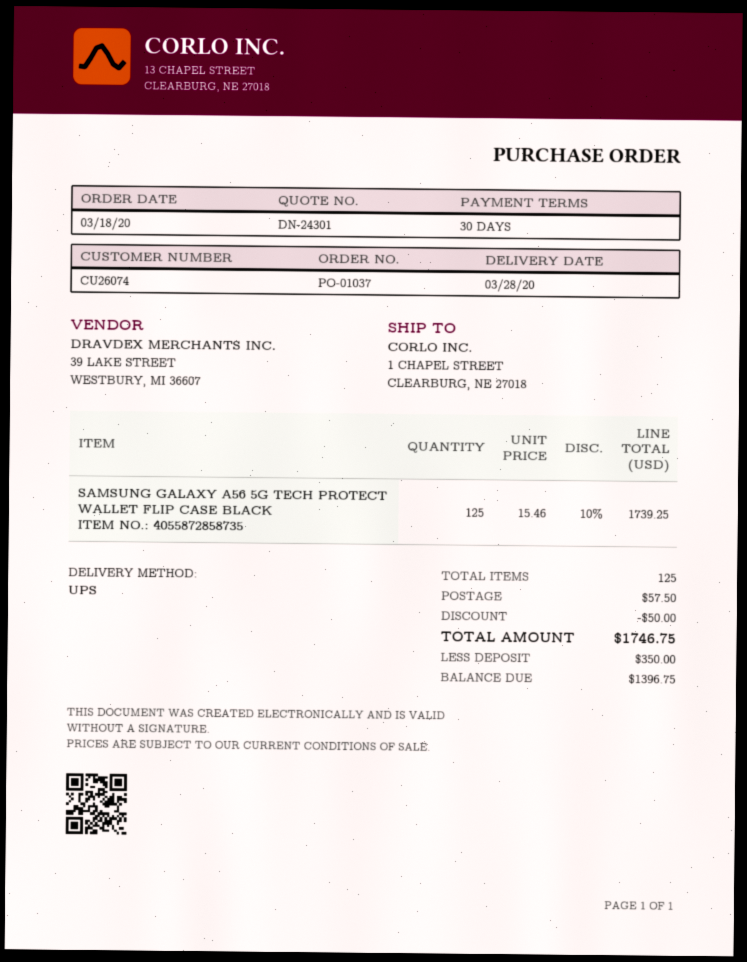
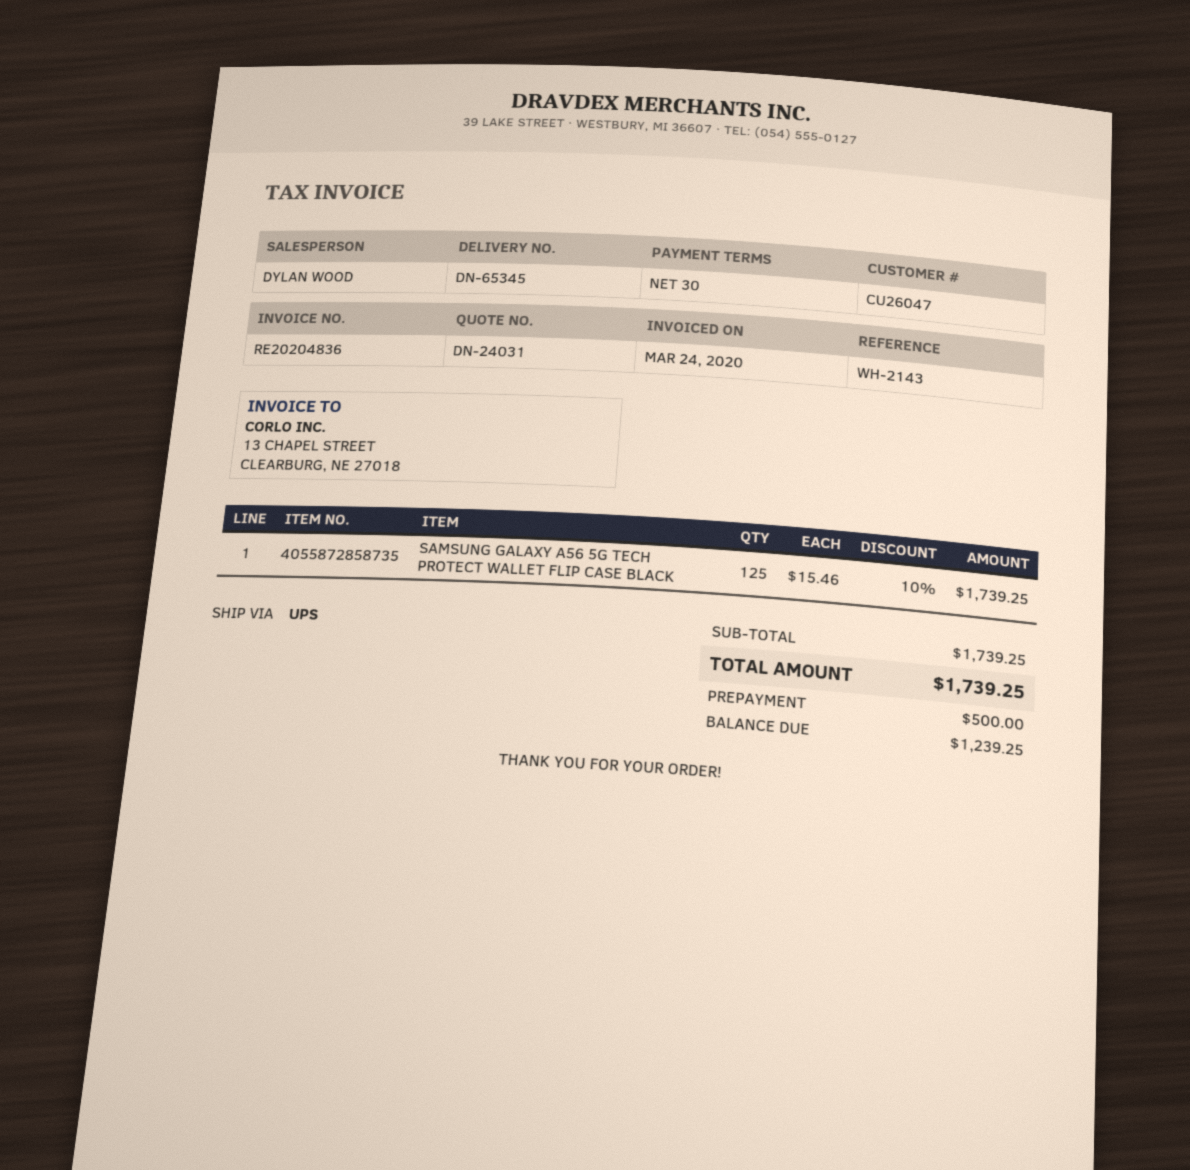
quote number: DN-24301 -> DN-24031
customer number: CU26074 -> CU26047
discount: 50.00 -> none
shipping: 57.50 -> none
total: 1746.75 -> 1739.25
deposit: 350.00 -> 500.00
balance: 1396.75 -> 1239.25

